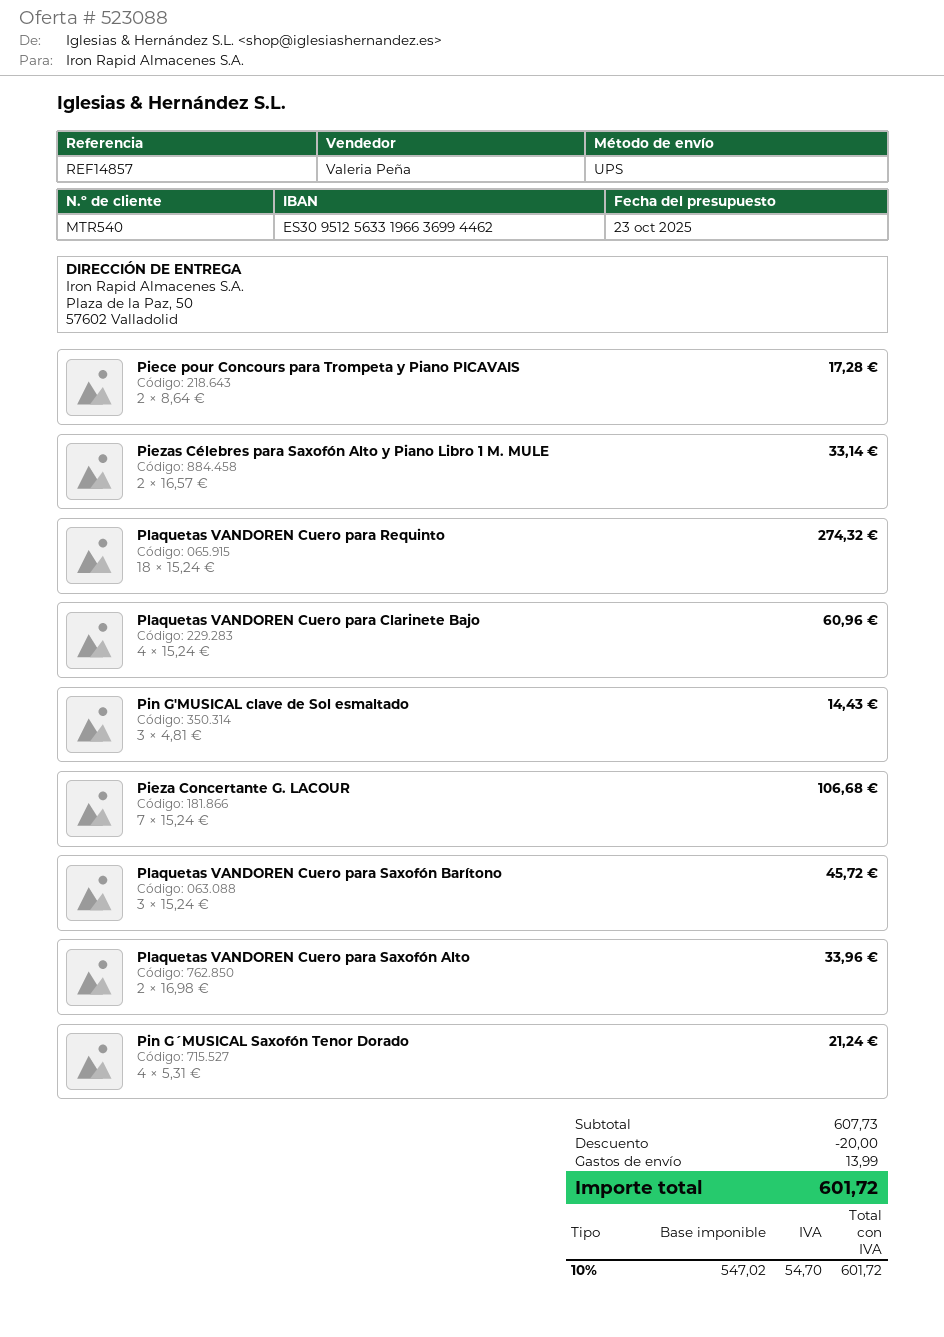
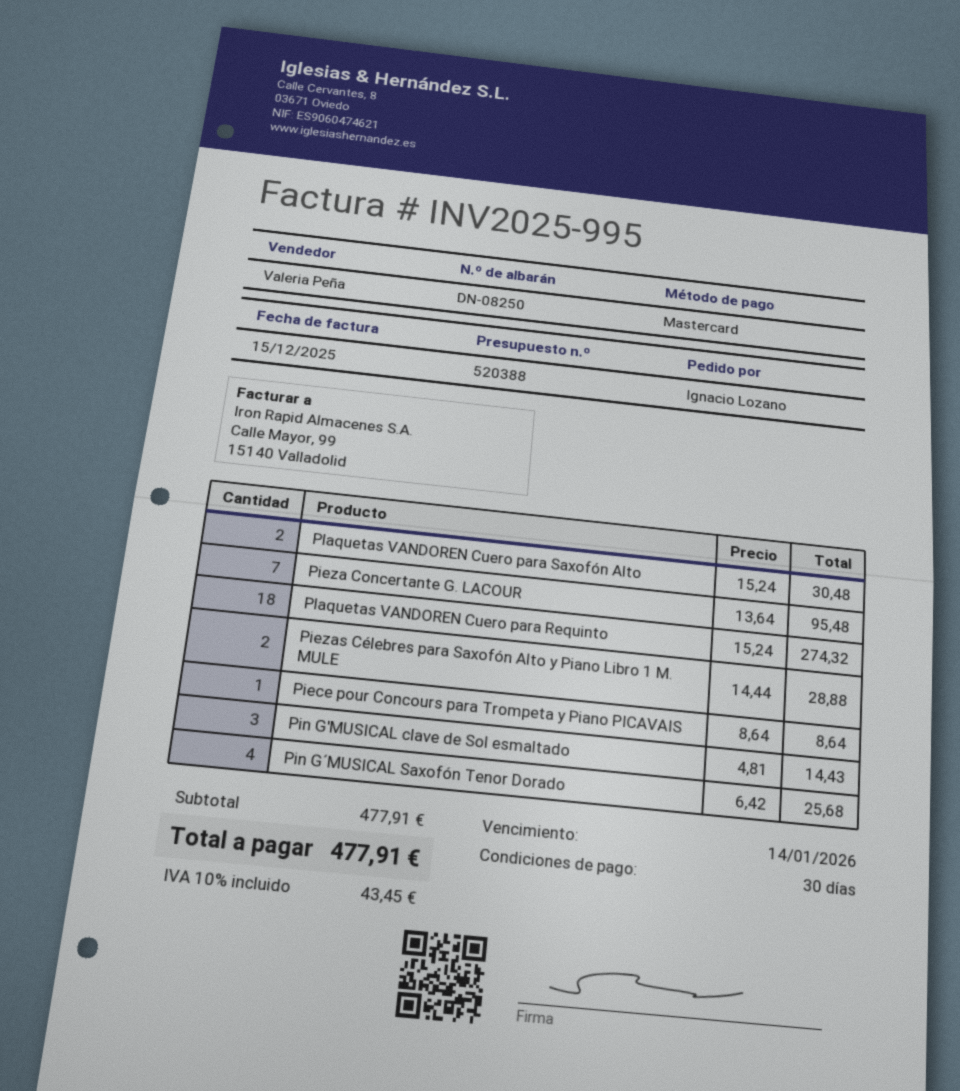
quote number: 523088 -> 520388
Piece pour Concours para Trompeta y Piano PICAVAIS: 2 x 8.64 = 17.28 -> 1 x 8.64 = 8.64
Piezas Célebres para Saxofón Alto y Piano Libro 1 M. MULE: 2 x 16.57 = 33.14 -> 2 x 14.44 = 28.88
Plaquetas VANDOREN Cuero para Clarinete Bajo: 4 x 15.24 = 60.96 -> none
Pieza Concertante G. LACOUR: 7 x 15.24 = 106.68 -> 7 x 13.64 = 95.48
Plaquetas VANDOREN Cuero para Saxofón Barítono: 3 x 15.24 = 45.72 -> none
Plaquetas VANDOREN Cuero para Saxofón Alto: 2 x 16.98 = 33.96 -> 2 x 15.24 = 30.48
Pin G´MUSICAL Saxofón Tenor Dorado: 4 x 5.31 = 21.24 -> 4 x 6.42 = 25.68
subtotal: 607.73 -> 477.91
discount: 20.00 -> none
shipping: 13.99 -> none
tax: 10% = 54.70 -> 10% = 43.45
total: 601.72 -> 477.91

